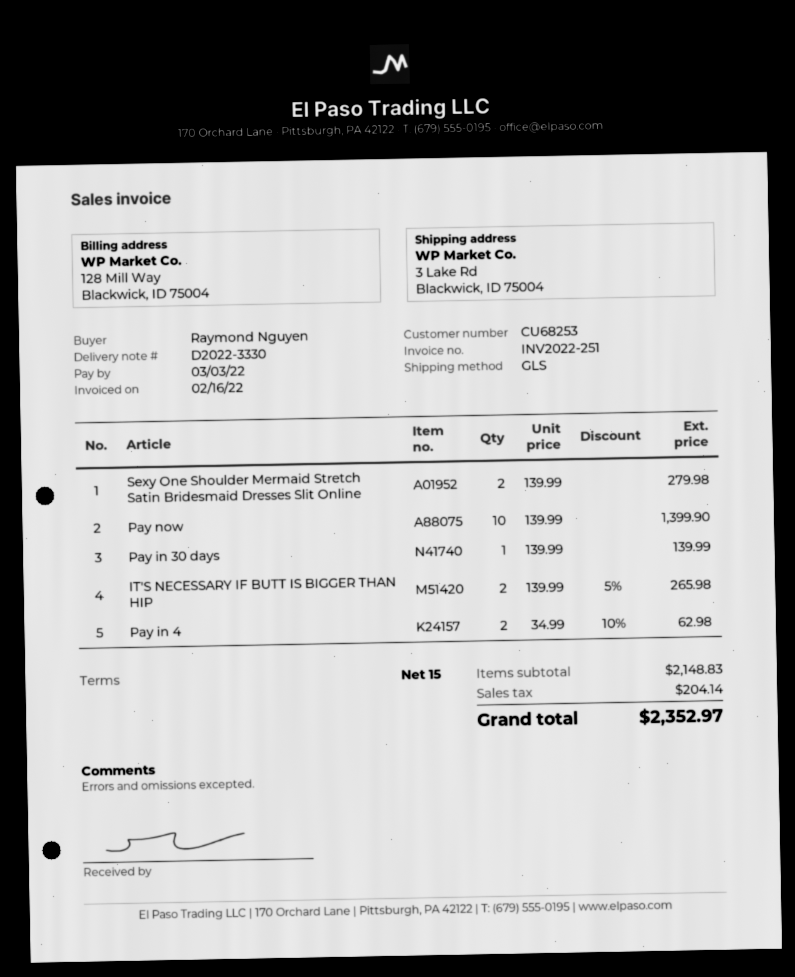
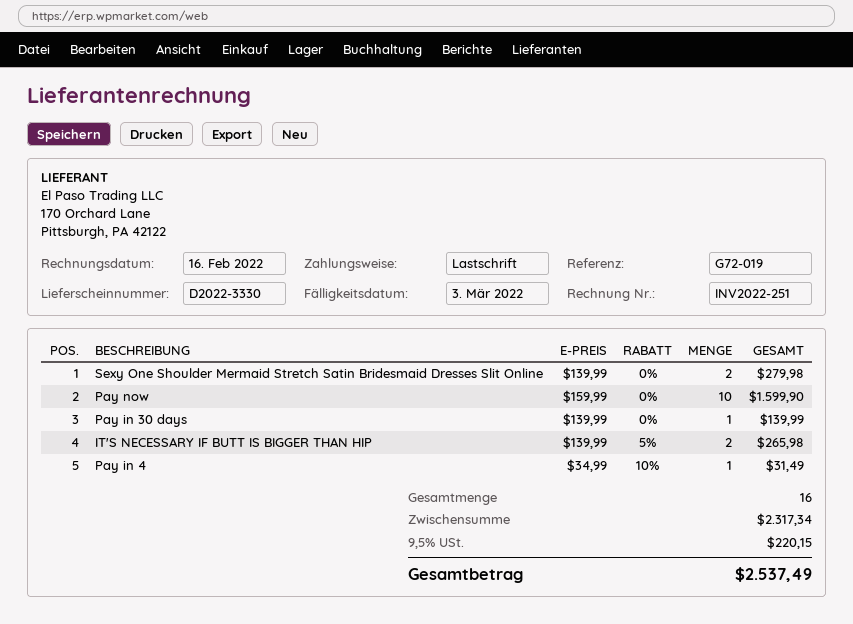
Pay now: 10 x 139.99 = 1399.90 -> 10 x 159.99 = 1599.90
Pay in 4: 2 x 34.99 - 10% = 62.98 -> 1 x 34.99 - 10% = 31.49
subtotal: 2148.83 -> 2317.34
tax: 204.14 -> 220.15
total: 2352.97 -> 2537.49

